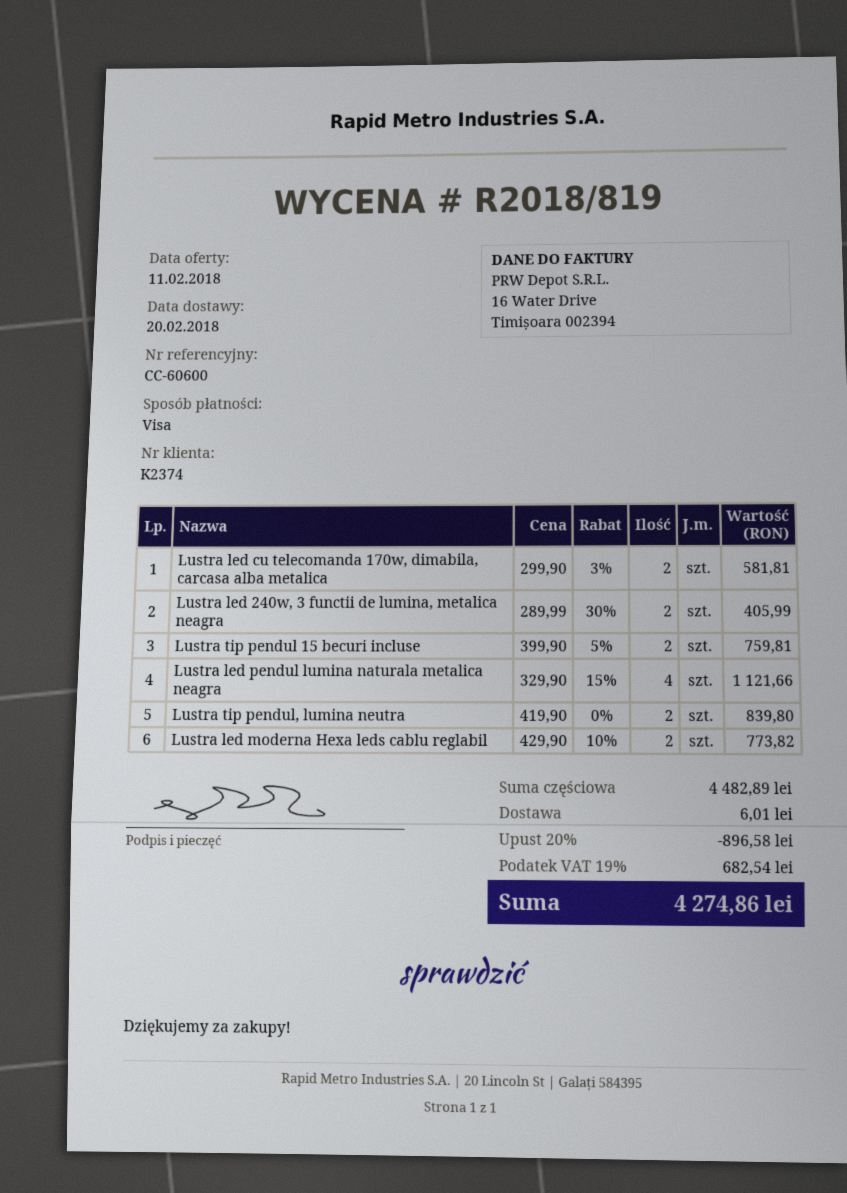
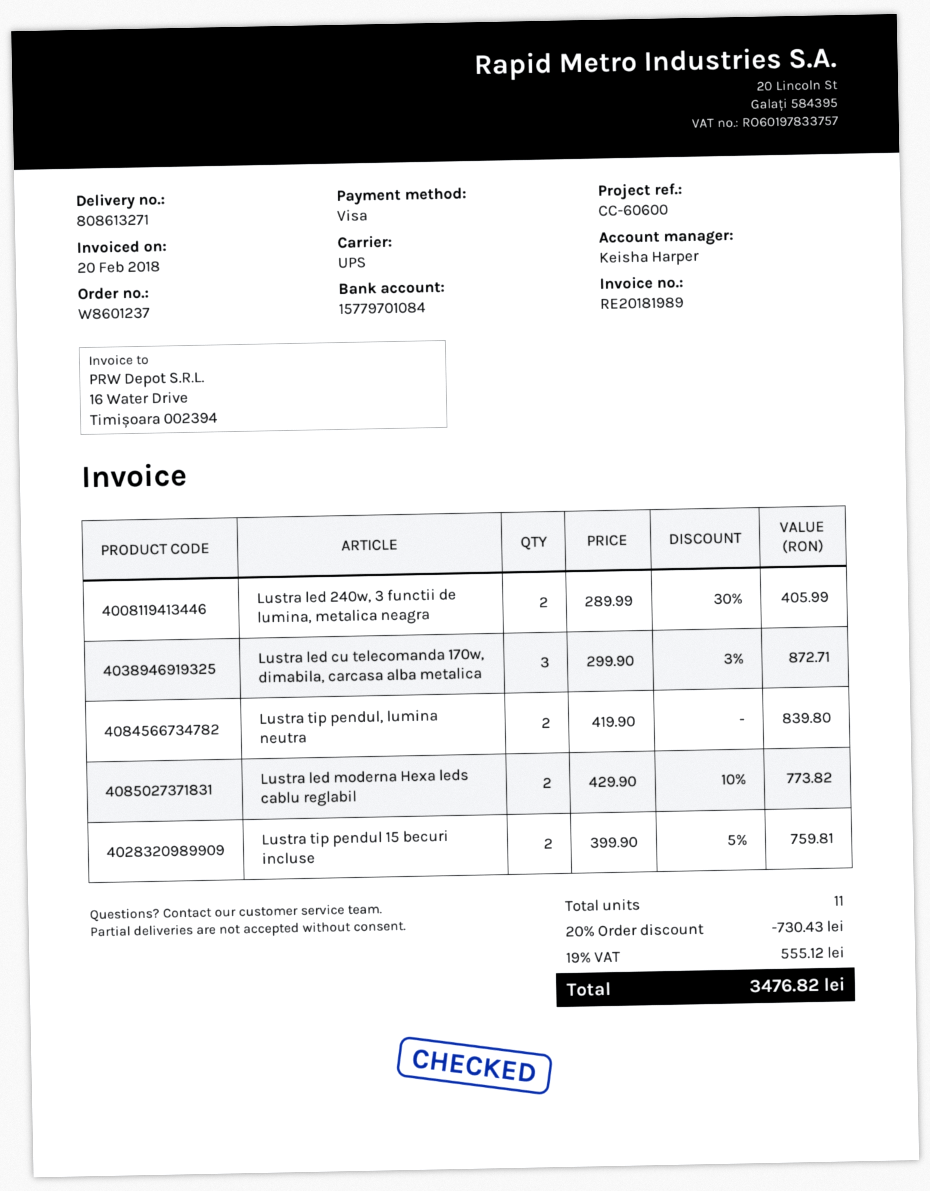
Lustra led cu telecomanda 170w, dimabila, carcasa alba metalica: 2 x 299.90 - 3% = 581.81 -> 3 x 299.90 - 3% = 872.71
Lustra led pendul lumina naturala metalica neagra: 4 x 329.90 - 15% = 1121.66 -> none
discount: 20% = 896.58 -> 20% = 730.43
shipping: 6.01 -> none
tax: 19% = 682.54 -> 19% = 555.12
total: 4274.86 -> 3476.82

